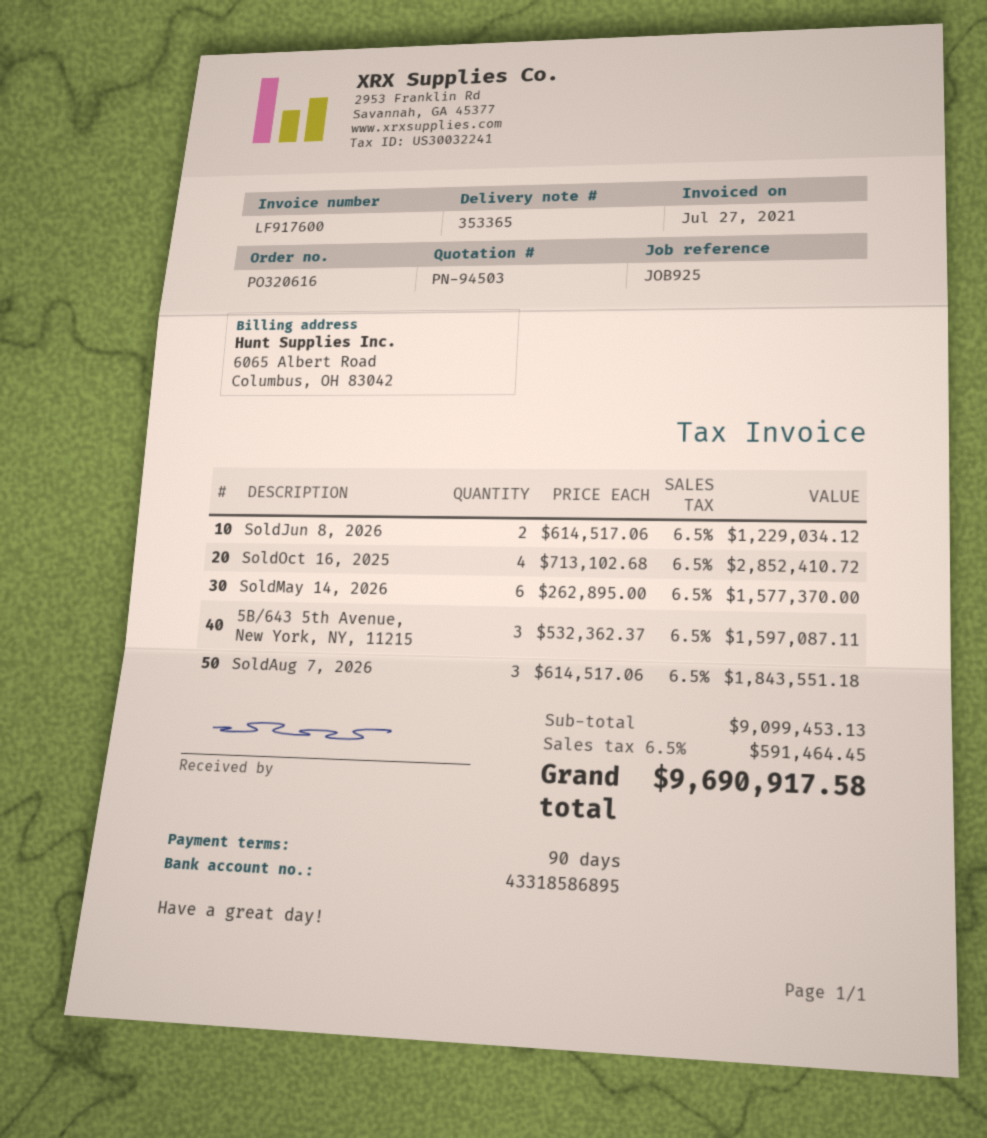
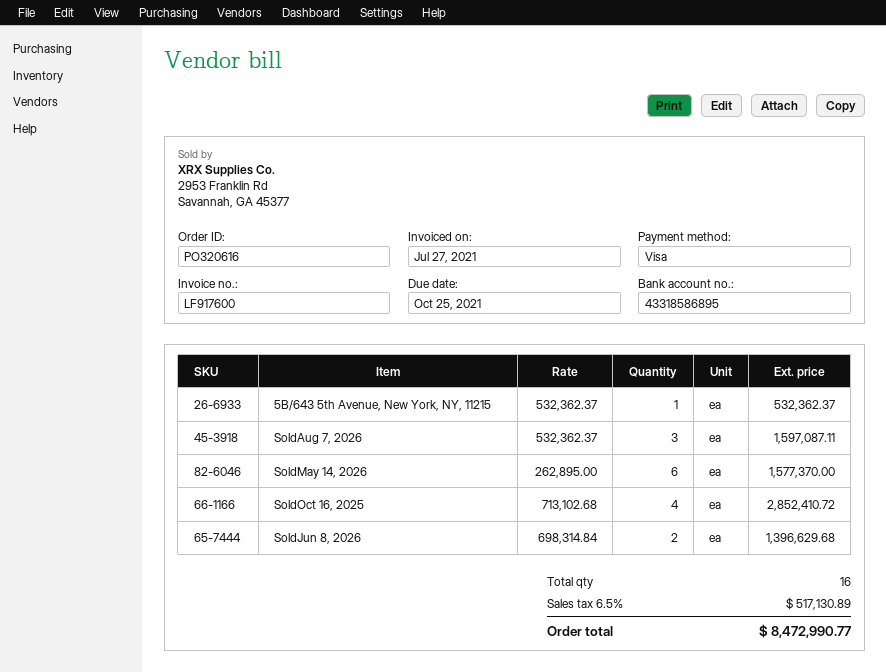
SoldJun 8, 2026: 2 x 614517.06 = 1229034.12 -> 2 x 698314.84 = 1396629.68
5B/643 5th Avenue, New York, NY, 11215: 3 x 532362.37 = 1597087.11 -> 1 x 532362.37 = 532362.37
SoldAug 7, 2026: 3 x 614517.06 = 1843551.18 -> 3 x 532362.37 = 1597087.11
tax: 6.5% = 591464.45 -> 6.5% = 517130.89
total: 9690917.58 -> 8472990.77

